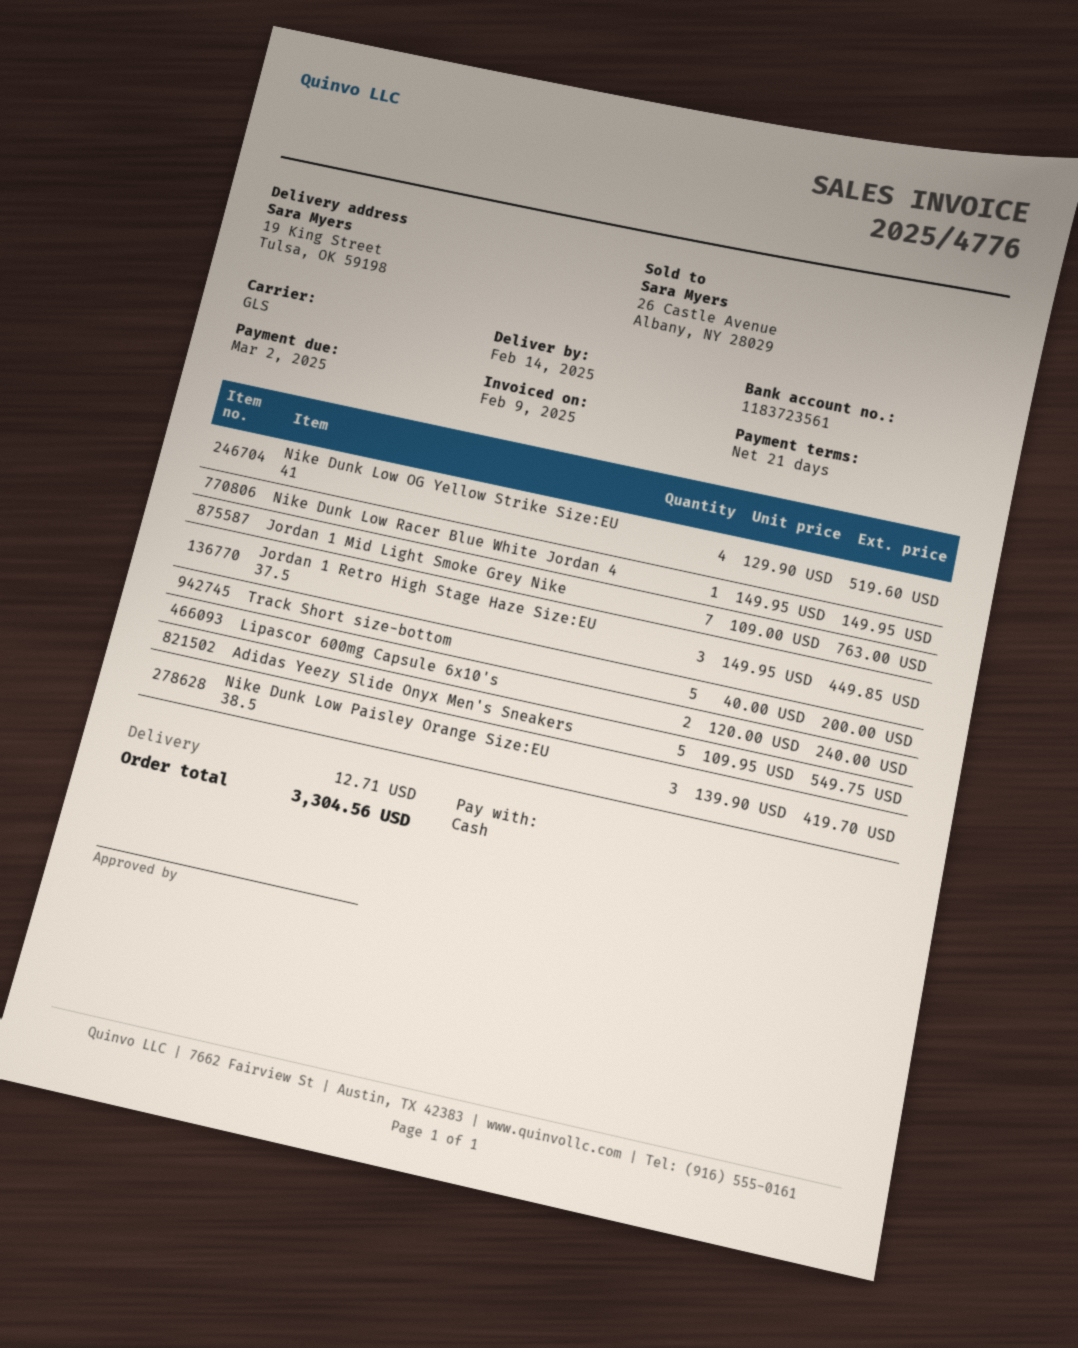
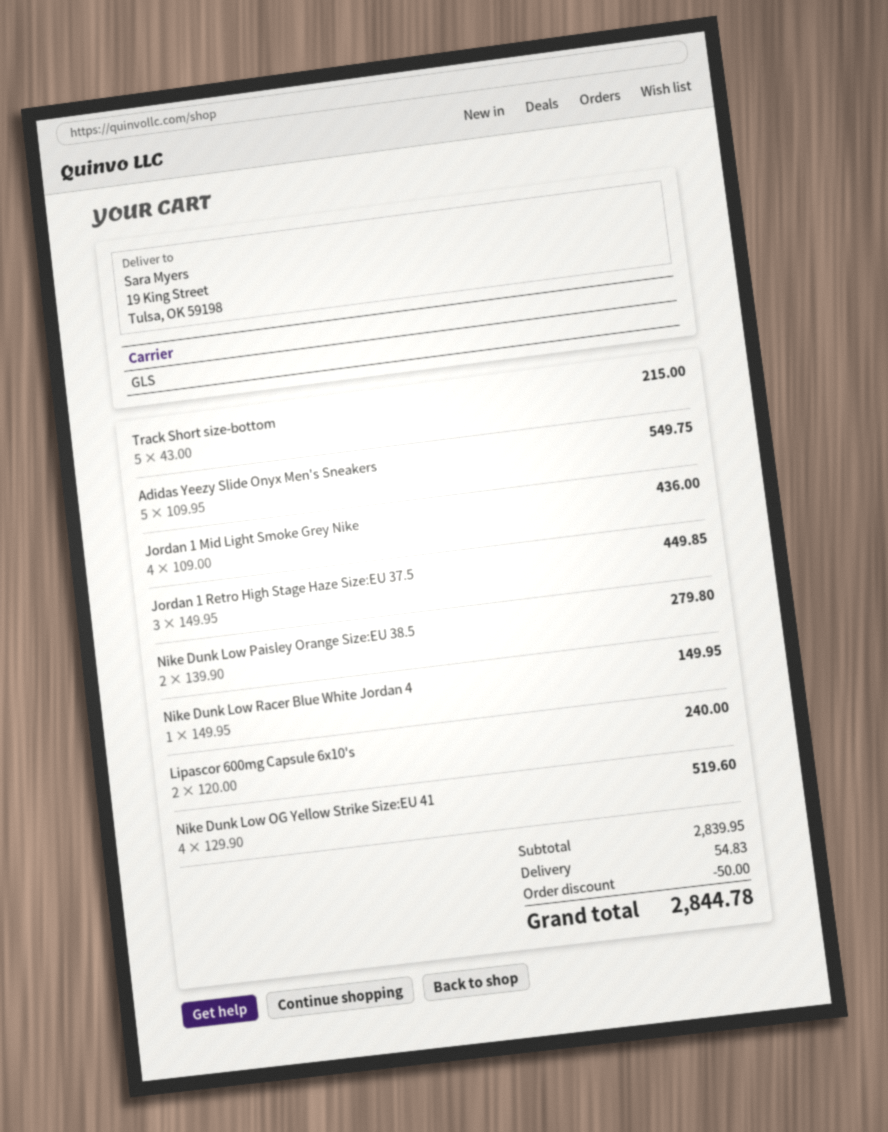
Jordan 1 Mid Light Smoke Grey Nike: 7 x 109.00 = 763.00 -> 4 x 109.00 = 436.00
Track Short size-bottom: 5 x 40.00 = 200.00 -> 5 x 43.00 = 215.00
Nike Dunk Low Paisley Orange Size:EU 38.5: 3 x 139.90 = 419.70 -> 2 x 139.90 = 279.80
discount: none -> 50.00
shipping: 12.71 -> 54.83
total: 3304.56 -> 2844.78

